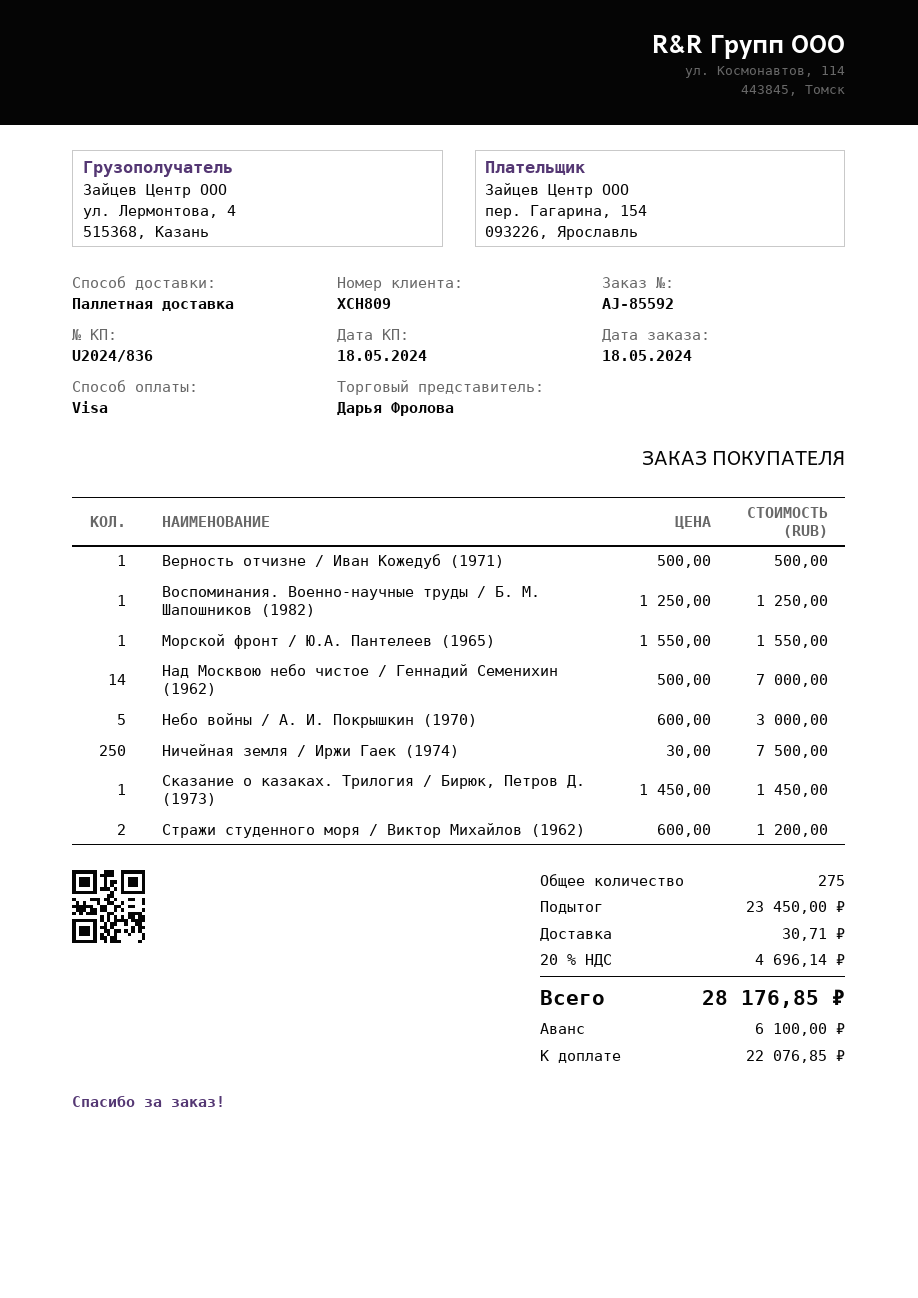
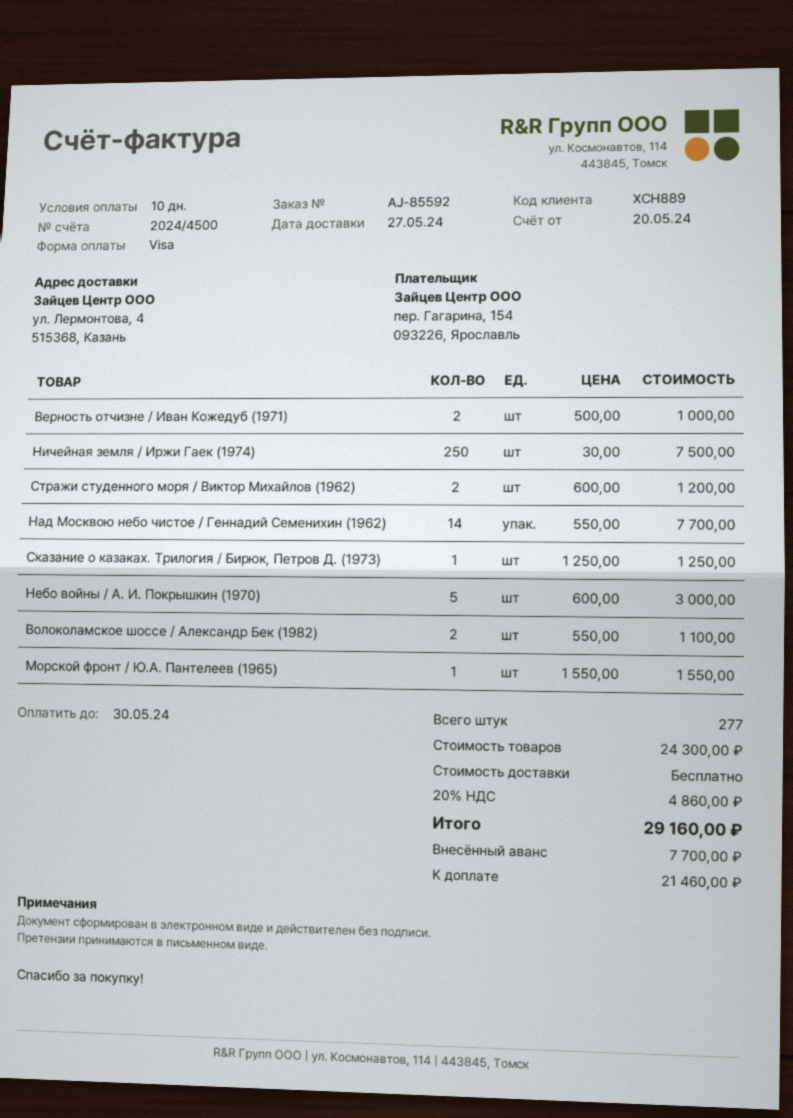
customer number: XCH809 -> XCH889
Верность отчизне / Иван Кожедуб (1971): 1 x 500.00 = 500.00 -> 2 x 500.00 = 1000.00
Воспоминания. Военно-научные труды / Б. М. Шапошников (1982): 1 x 1250.00 = 1250.00 -> none
Над Москвою небо чистое / Геннадий Семенихин (1962): 14 x 500.00 = 7000.00 -> 14 x 550.00 = 7700.00
Сказание о казаках. Трилогия / Бирюк, Петров Д. (1973): 1 x 1450.00 = 1450.00 -> 1 x 1250.00 = 1250.00
Волоколамское шоссе / Александр Бек (1982): none -> 2 x 550.00 = 1100.00
total quantity: 275 -> 277
subtotal: 23450.00 -> 24300.00
shipping: 30.71 -> 0.00
tax: 20% = 4696.14 -> 20% = 4860.00
total: 28176.85 -> 29160.00
deposit: 6100.00 -> 7700.00
balance: 22076.85 -> 21460.00

